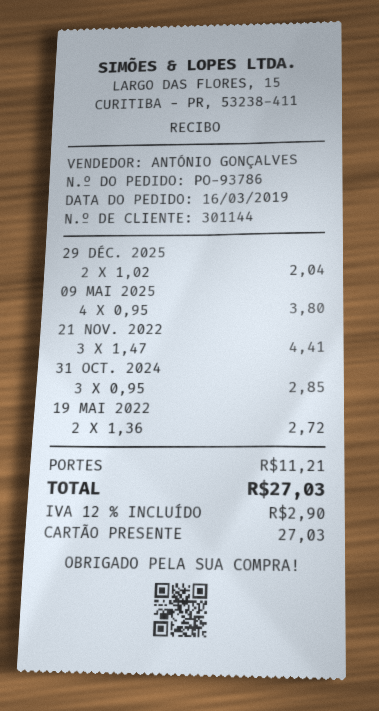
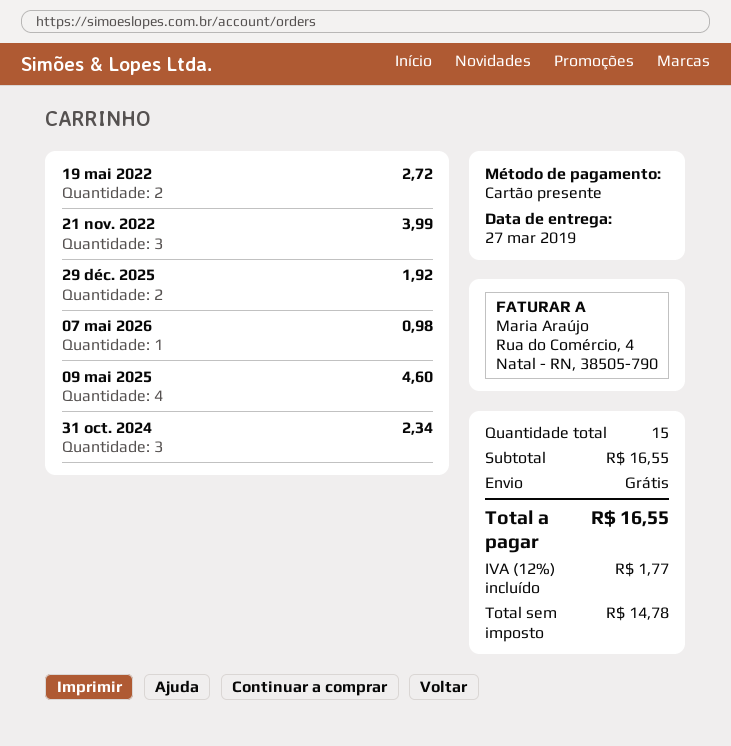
29 DÉC. 2025: 2 for 2.04 -> 2 for 1.92
09 MAI 2025: 4 for 3.80 -> 4 for 4.60
21 NOV. 2022: 3 for 4.41 -> 3 for 3.99
31 OCT. 2024: 3 for 2.85 -> 3 for 2.34
07 mai 2026: none -> 1 for 0.98
shipping: 11.21 -> 0.00
tax: 12% = 2.90 -> 12% = 1.77
total: 27.03 -> 16.55

